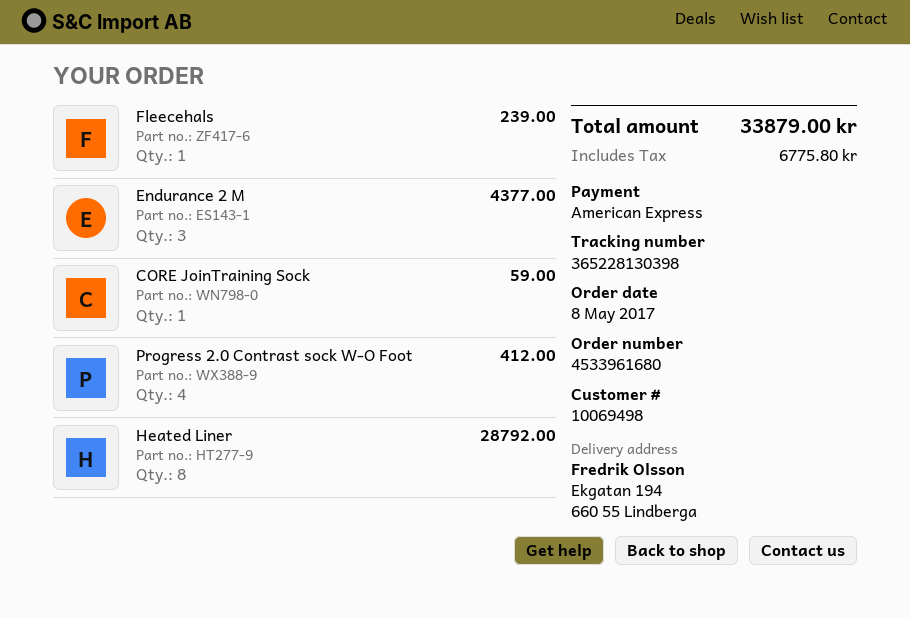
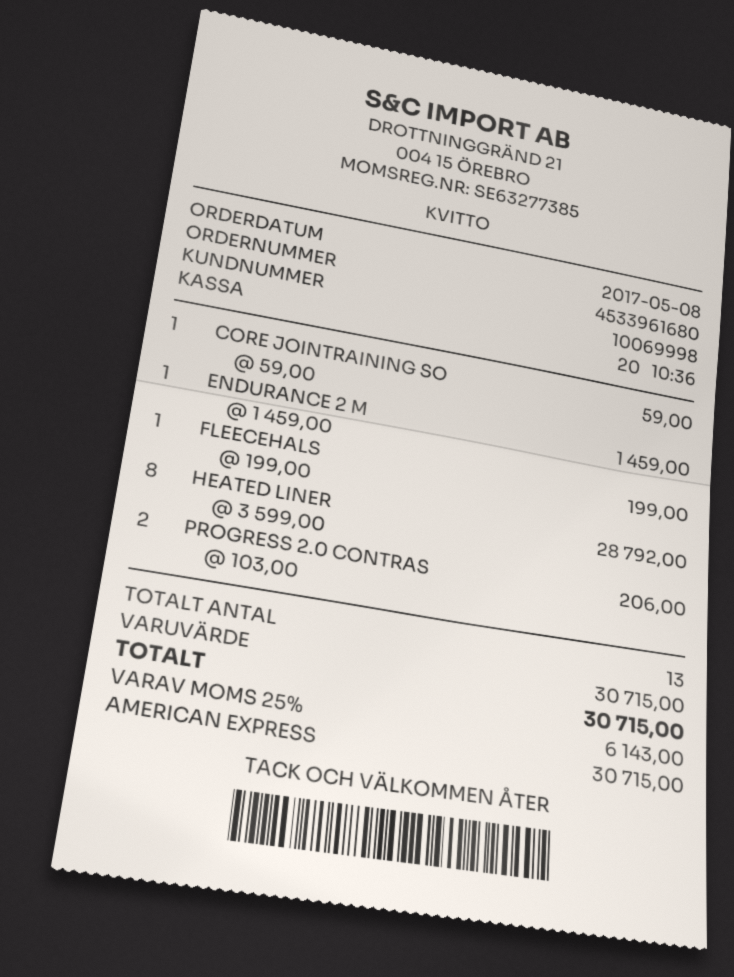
customer number: 10069498 -> 10069998
Fleecehals: 1 for 239.00 -> 1 for 199.00
Endurance 2 M: 3 for 4377.00 -> 1 for 1459.00
Progress 2.0 Contrast sock W-O Foot: 4 for 412.00 -> 2 for 206.00
tax: 6775.80 -> 6143.00
total: 33879.00 -> 30715.00

